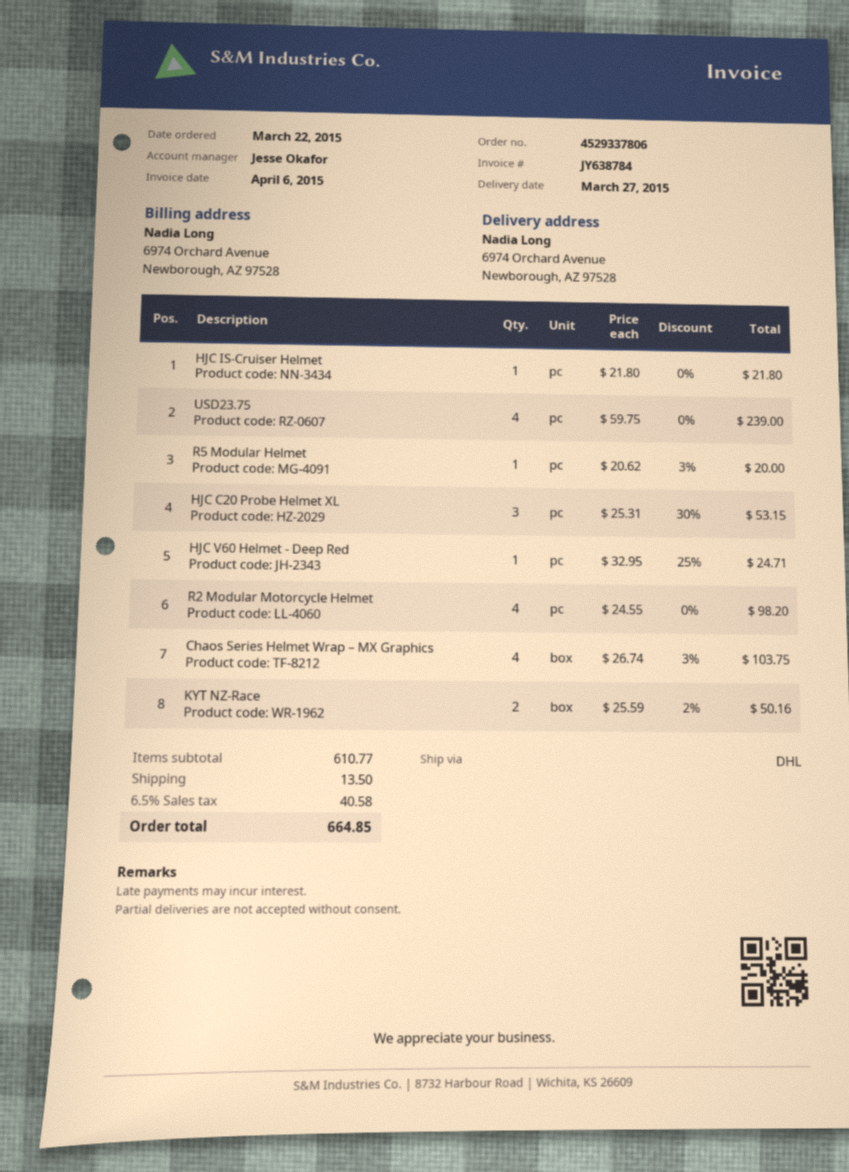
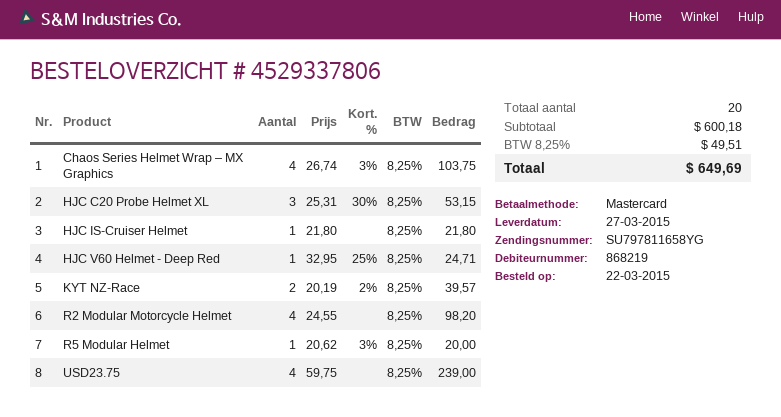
KYT NZ-Race: 2 x 25.59 - 2% = 50.16 -> 2 x 20.19 - 2% = 39.57
subtotal: 610.77 -> 600.18
shipping: 13.50 -> none
tax: 6.5% = 40.58 -> 8.25% = 49.51
total: 664.85 -> 649.69

